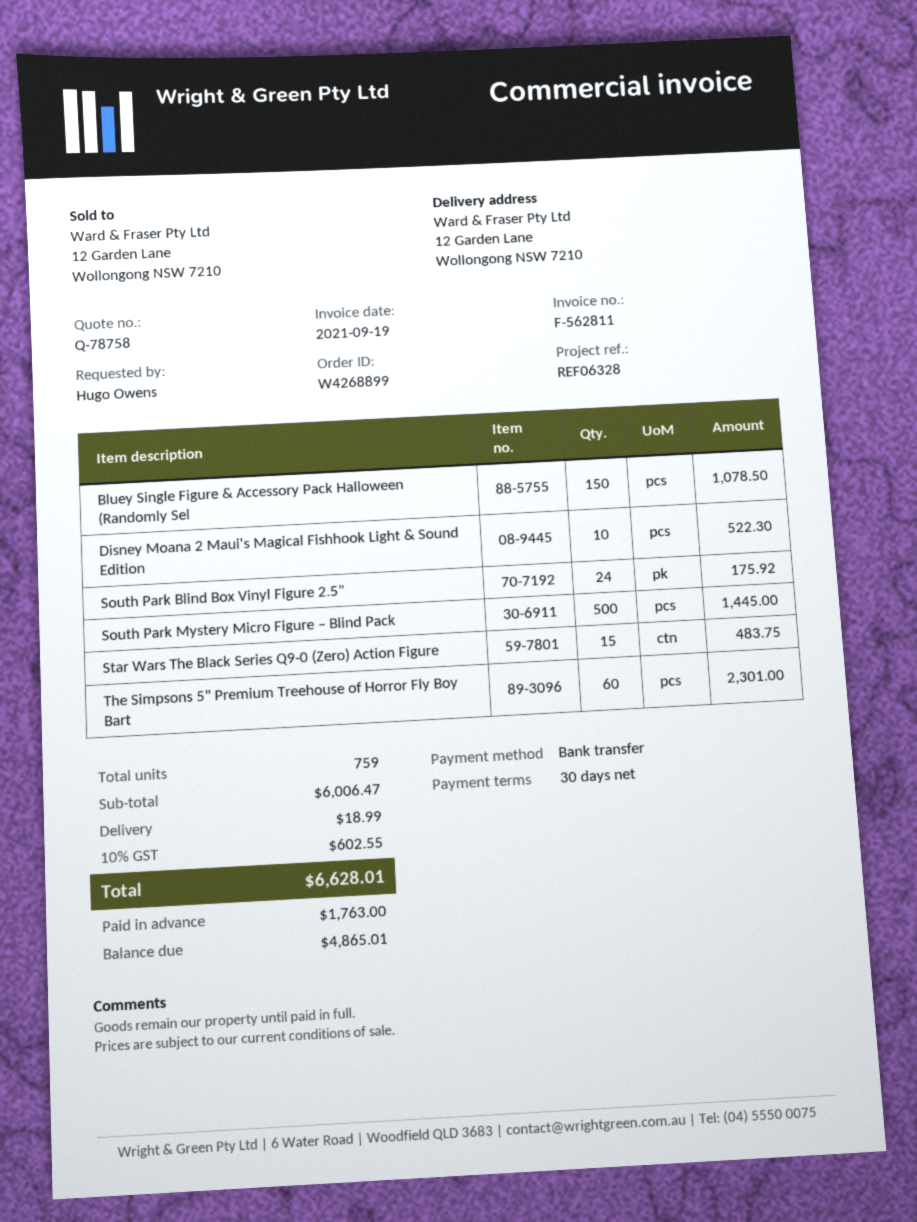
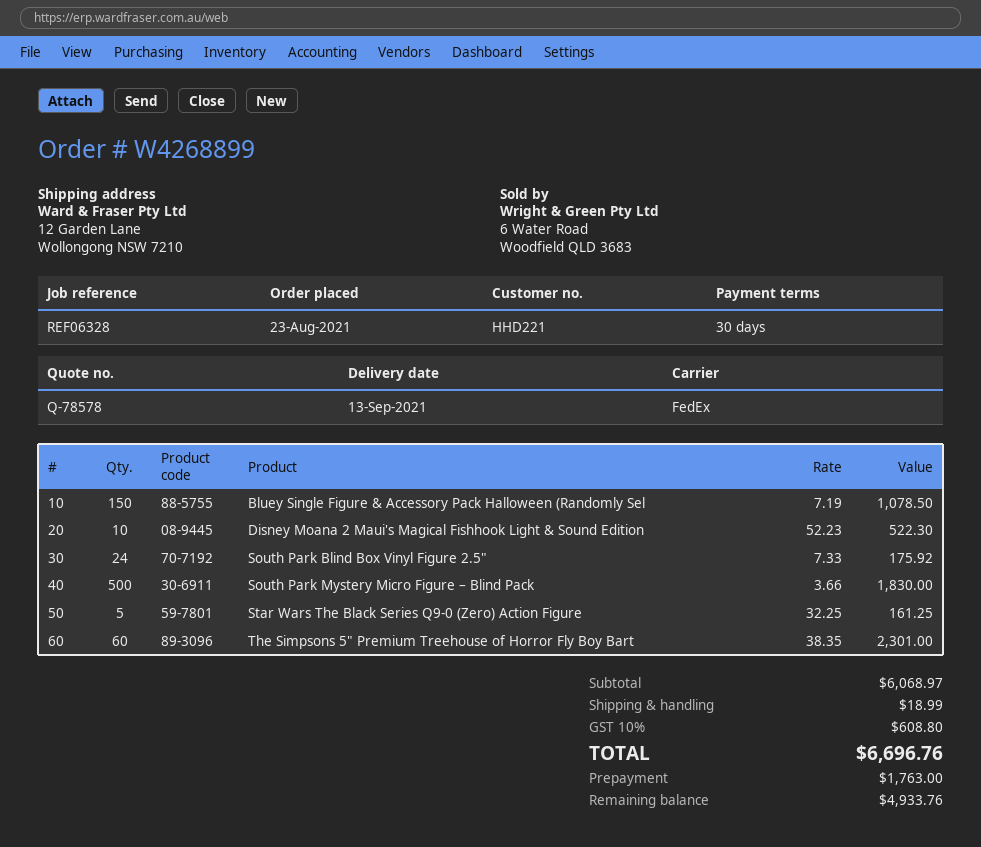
quote number: Q-78758 -> Q-78578
South Park Mystery Micro Figure – Blind Pack: 500 for 1445.00 -> 500 for 1830.00
Star Wars The Black Series Q9-0 (Zero) Action Figure: 15 for 483.75 -> 5 for 161.25
subtotal: 6006.47 -> 6068.97
tax: 10% = 602.55 -> 10% = 608.80
total: 6628.01 -> 6696.76
balance: 4865.01 -> 4933.76

